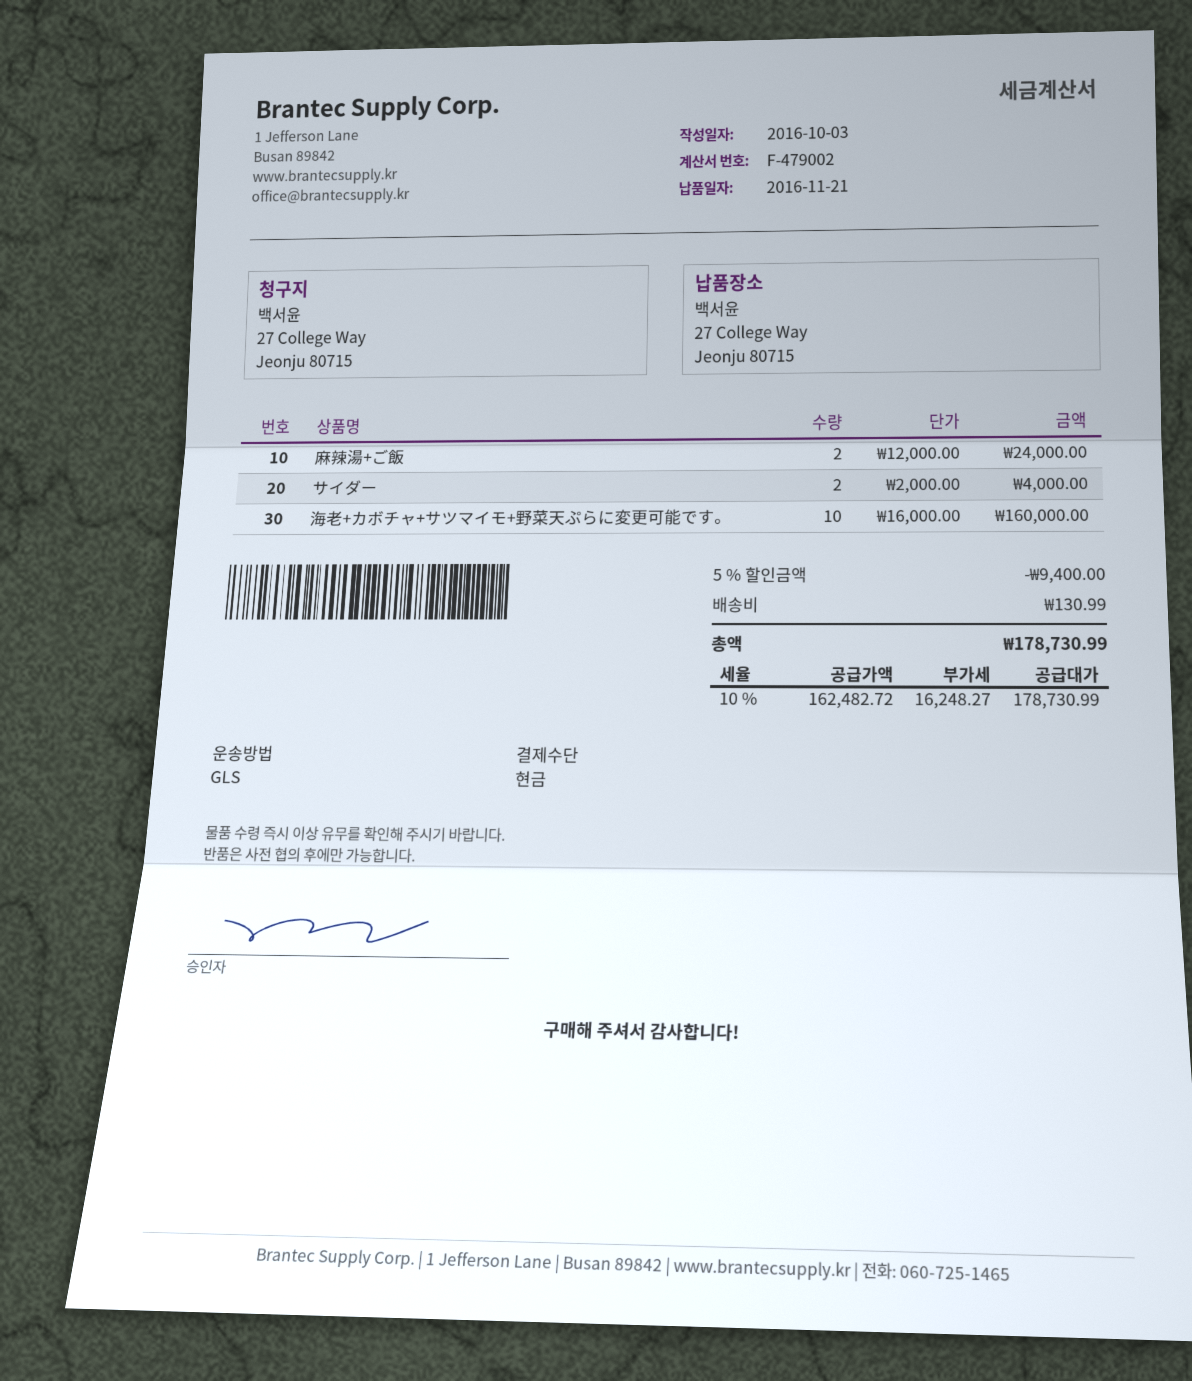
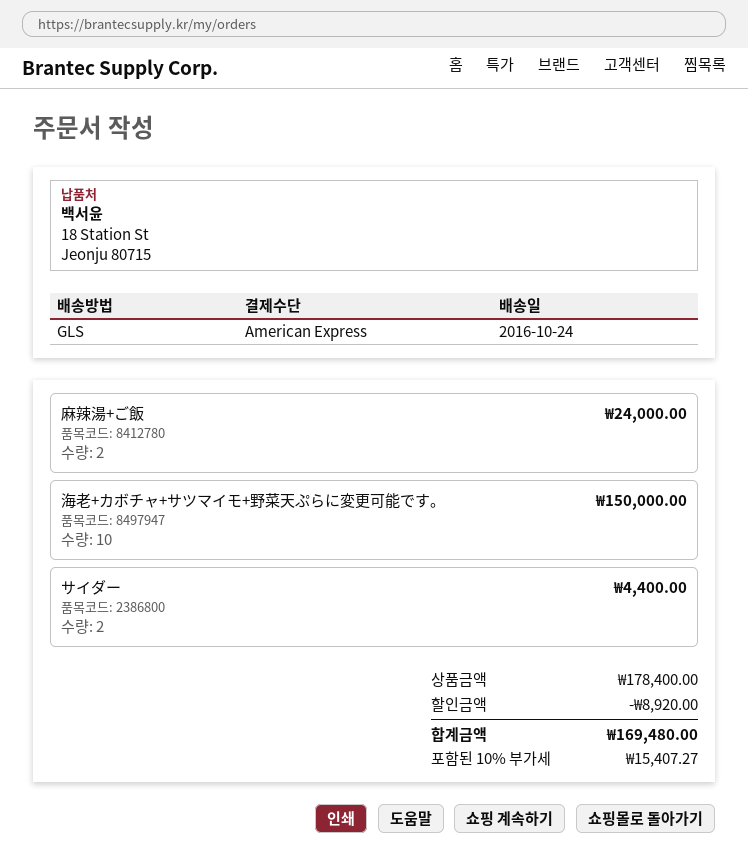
delivery date: 2016-11-21 -> 2016-10-24
payment method: cash -> American Express
ship to: 27 College Way, Jeonju 80715 -> 18 Station St, Jeonju 80715
サイダー: 2 for 4000.00 -> 2 for 4400.00
海老+カボチャ+サツマイモ+野菜天ぷらに変更可能です。: 10 for 160000.00 -> 10 for 150000.00
discount: 9400.00 -> 8920.00
shipping: 130.99 -> none
tax: 10% = 16248.27 -> 10% = 15407.27
total: 178730.99 -> 169480.00

